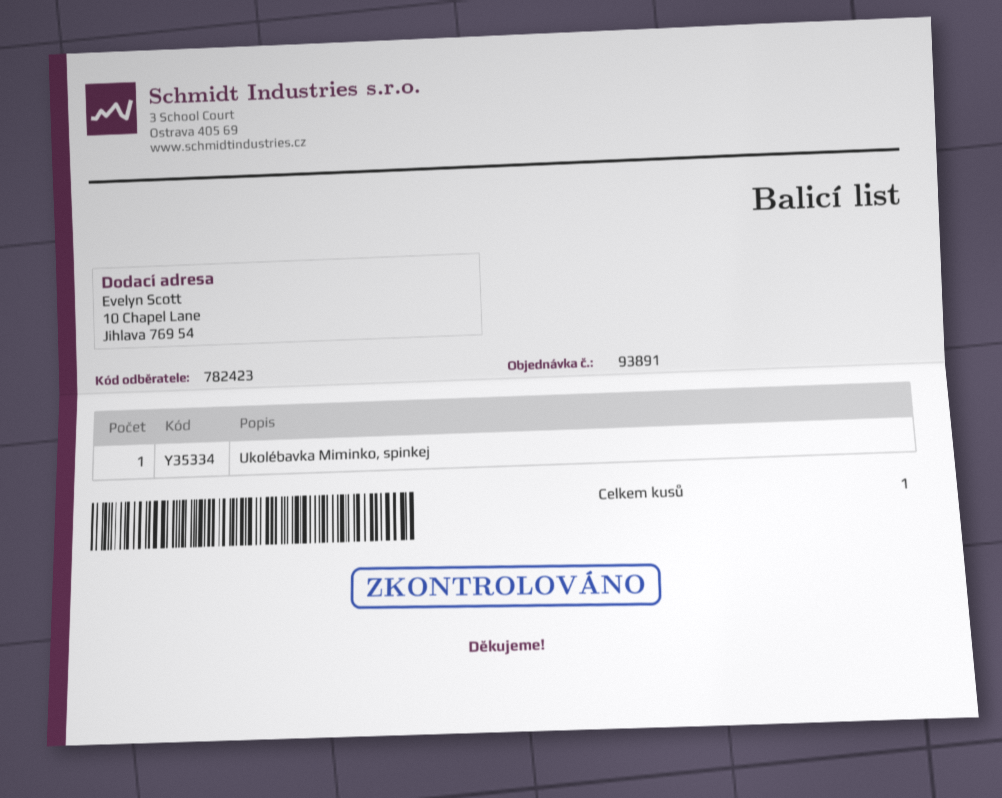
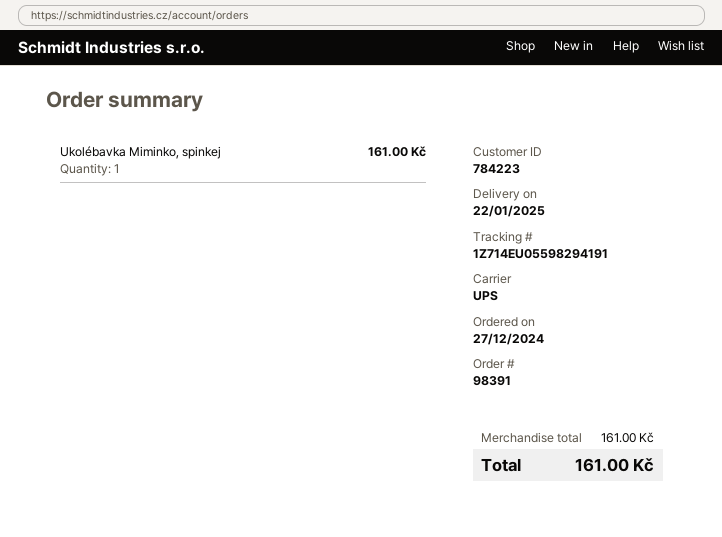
order number: 93891 -> 98391
customer number: 782423 -> 784223

